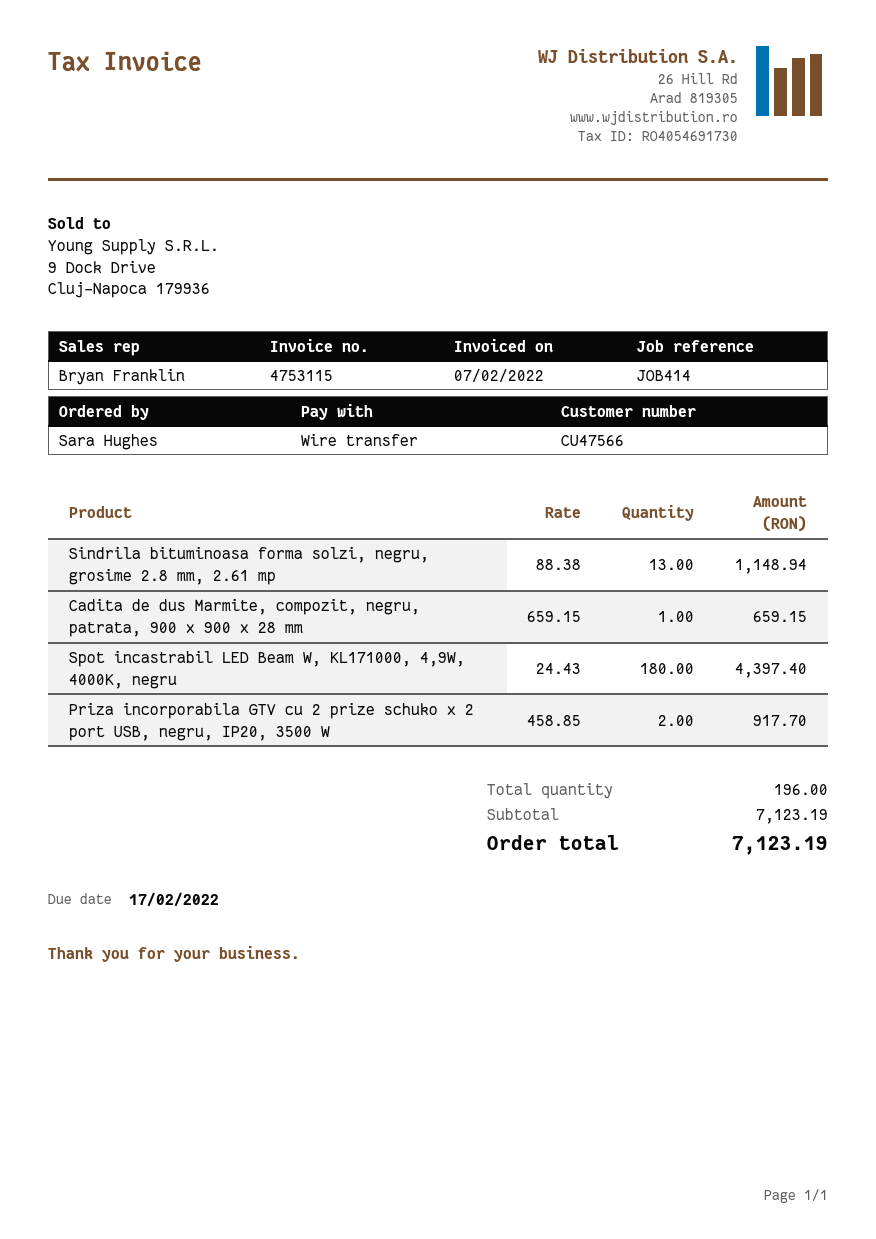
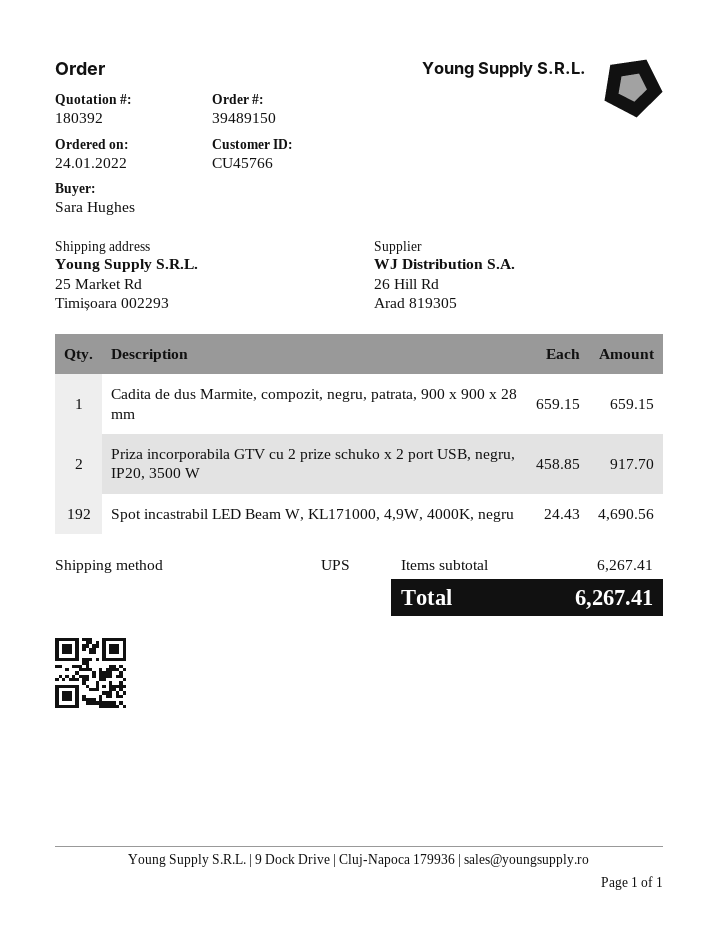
customer number: CU47566 -> CU45766
Sindrila bituminoasa forma solzi, negru, grosime 2.8 mm, 2.61 mp: 13 x 88.38 = 1148.94 -> none
Spot incastrabil LED Beam W, KL171000, 4,9W, 4000K, negru: 180 x 24.43 = 4397.40 -> 192 x 24.43 = 4690.56
subtotal: 7123.19 -> 6267.41
total: 7123.19 -> 6267.41

